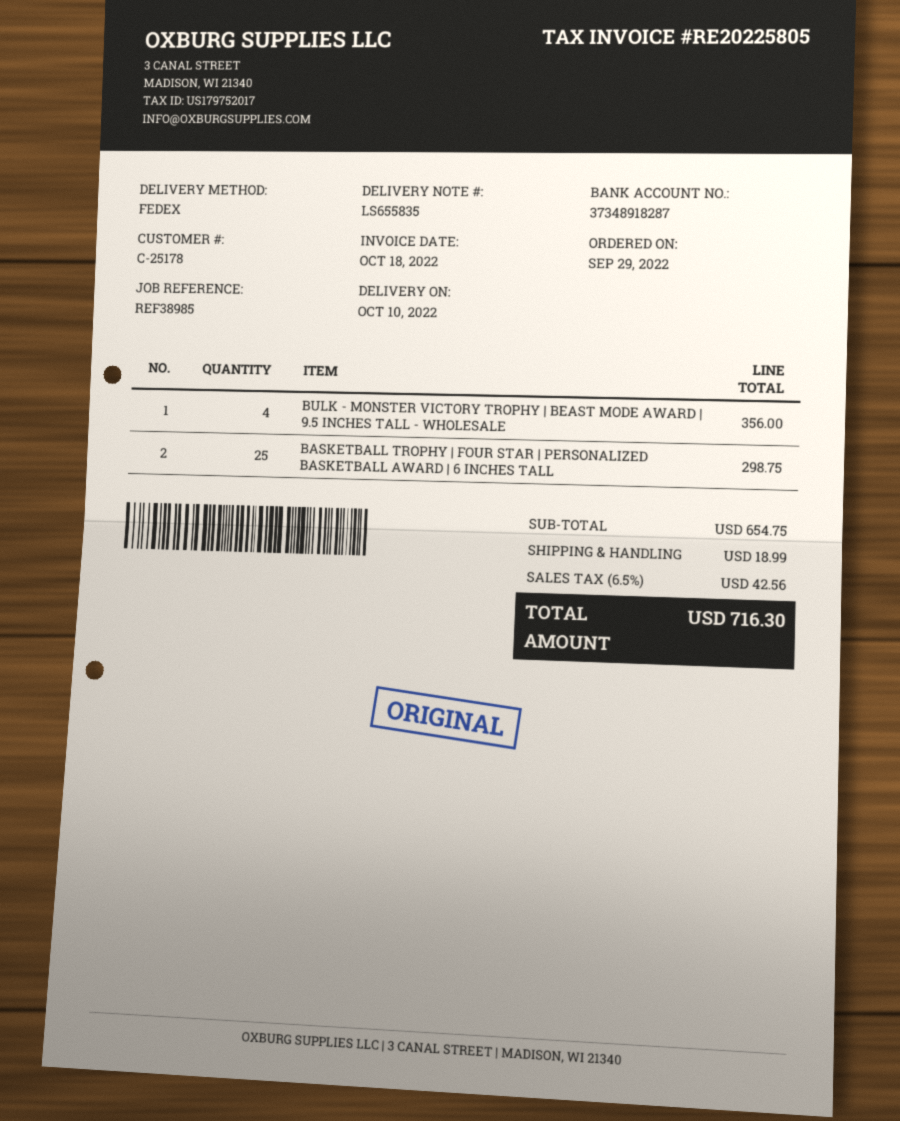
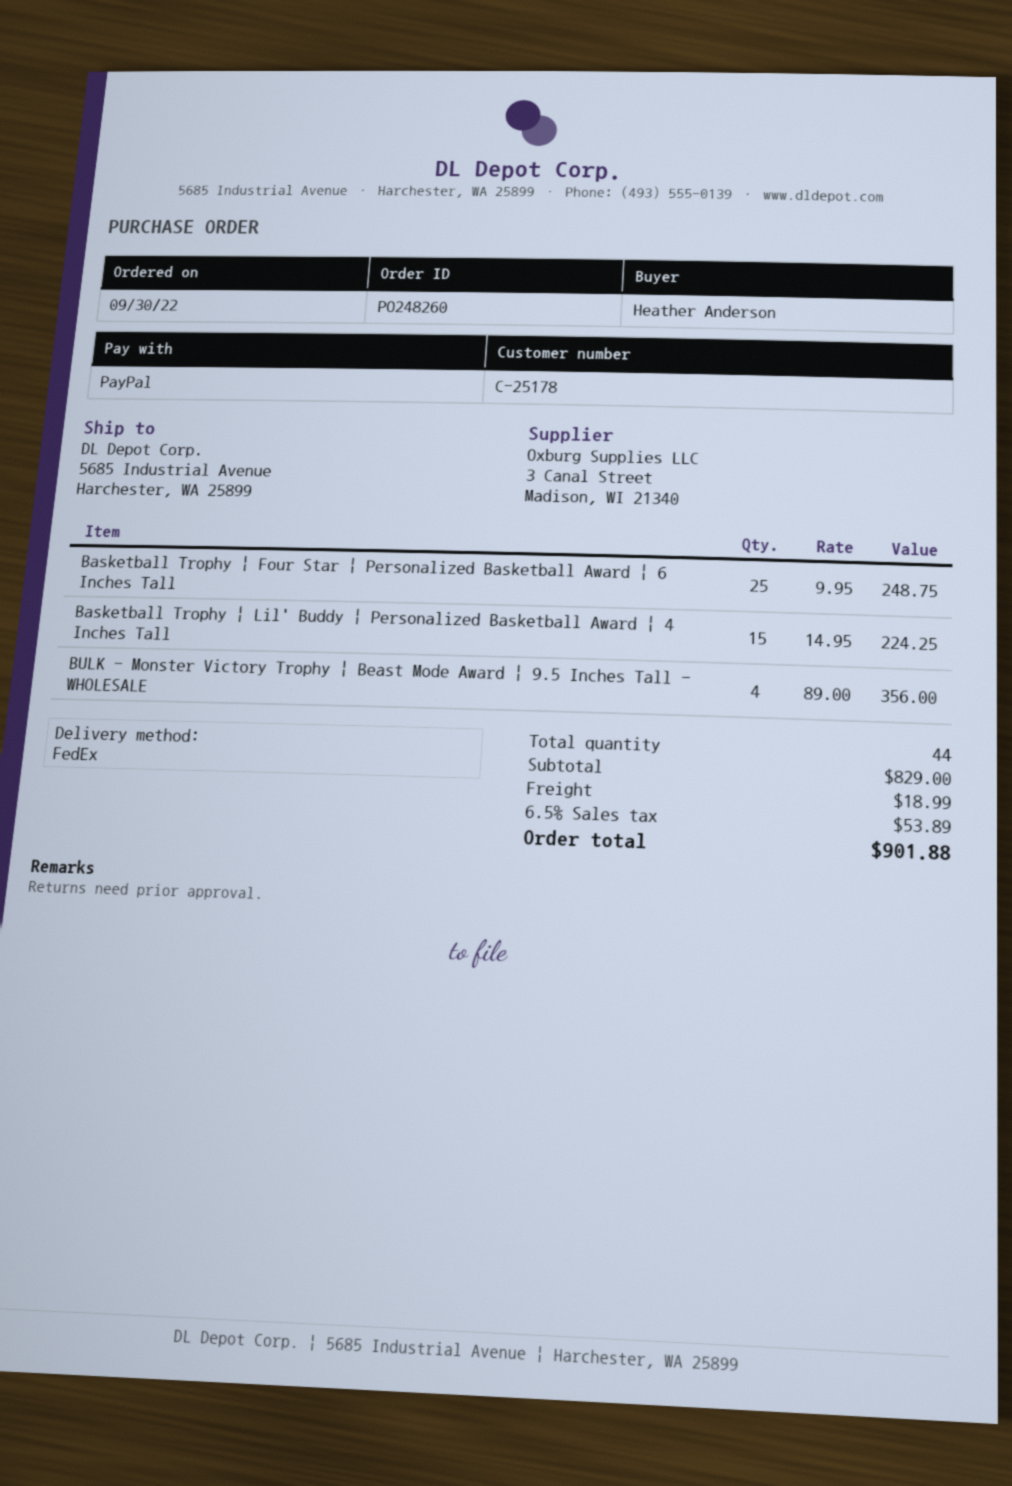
order date: 2022-09-29 -> 2022-09-30
BASKETBALL TROPHY | FOUR STAR | PERSONALIZED BASKETBALL AWARD | 6 INCHES TALL: 25 for 298.75 -> 25 for 248.75
Basketball Trophy | Lil' Buddy | Personalized Basketball Award | 4 Inches Tall: none -> 15 for 224.25
subtotal: 654.75 -> 829.00
tax: 6.5% = 42.56 -> 6.5% = 53.89
total: 716.30 -> 901.88

